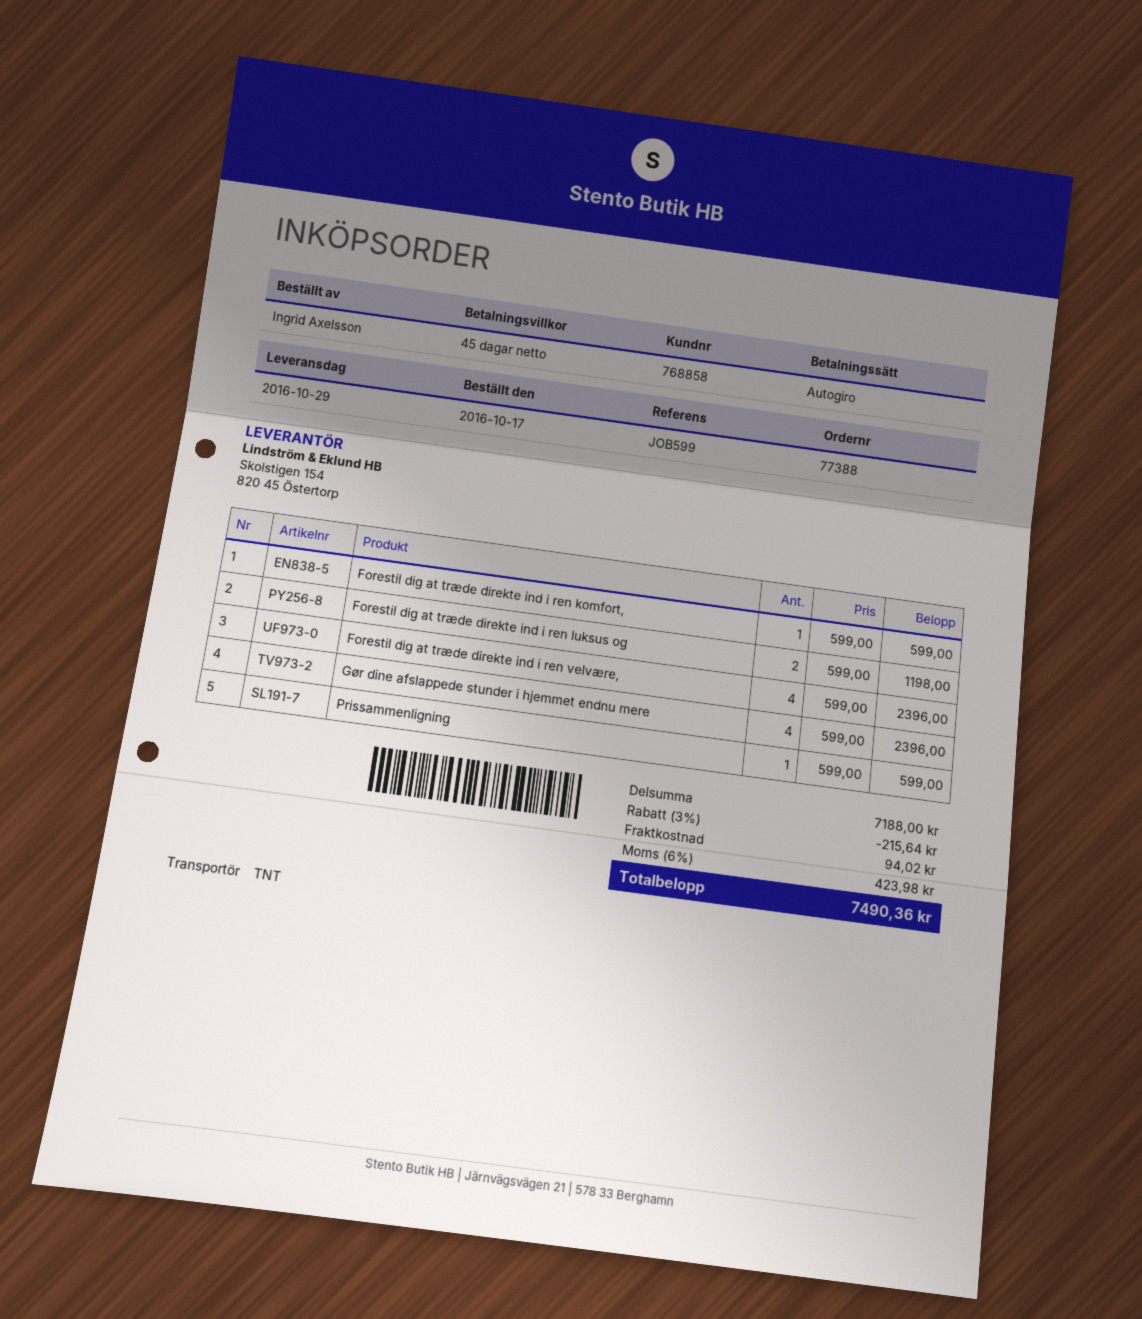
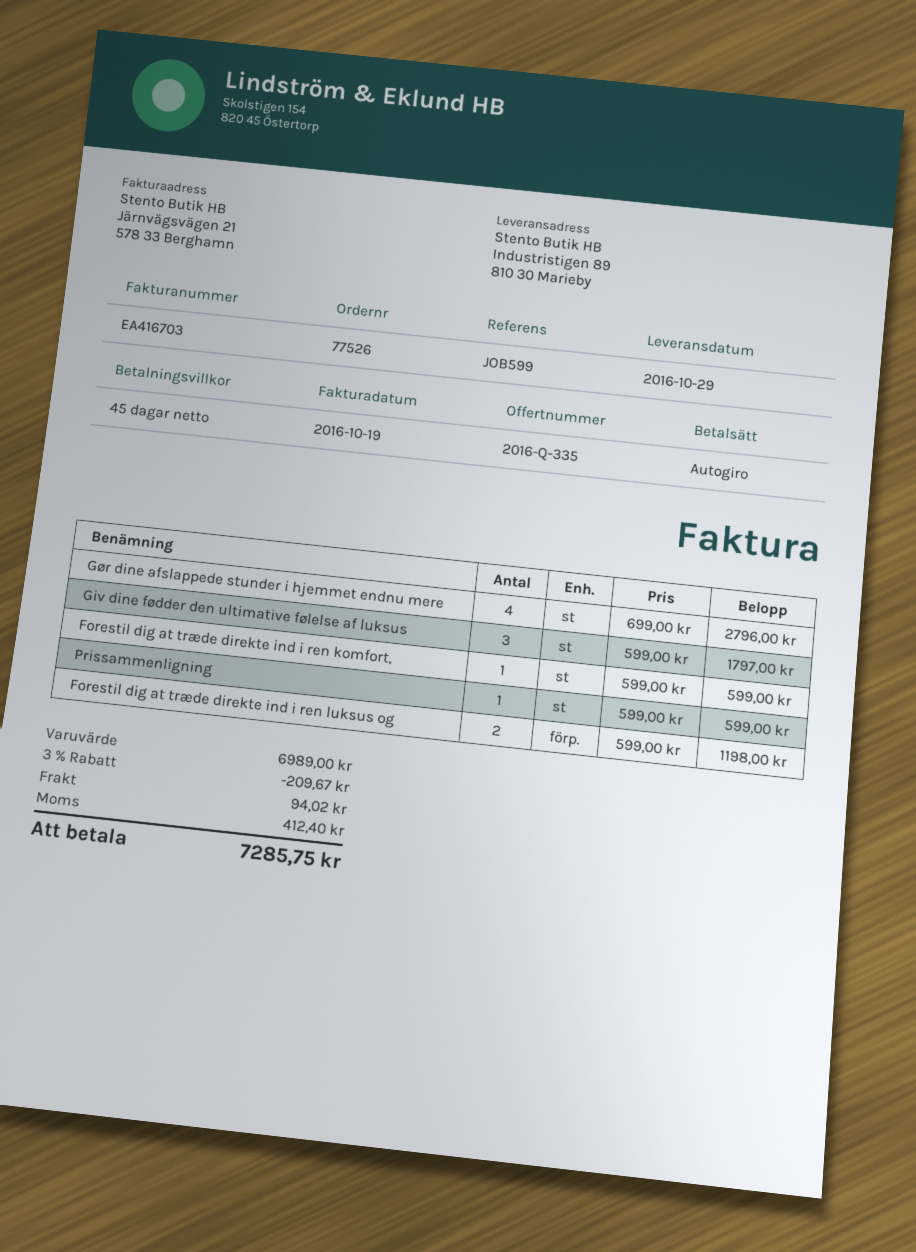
order number: 77388 -> 77526
Forestil dig at træde direkte ind i ren velvære,: 4 x 599.00 = 2396.00 -> none
Gør dine afslappede stunder i hjemmet endnu mere: 4 x 599.00 = 2396.00 -> 4 x 699.00 = 2796.00
Giv dine fødder den ultimative følelse af luksus: none -> 3 x 599.00 = 1797.00
subtotal: 7188.00 -> 6989.00
discount: 3% = 215.64 -> 3% = 209.67
tax: 423.98 -> 412.40
total: 7490.36 -> 7285.75

